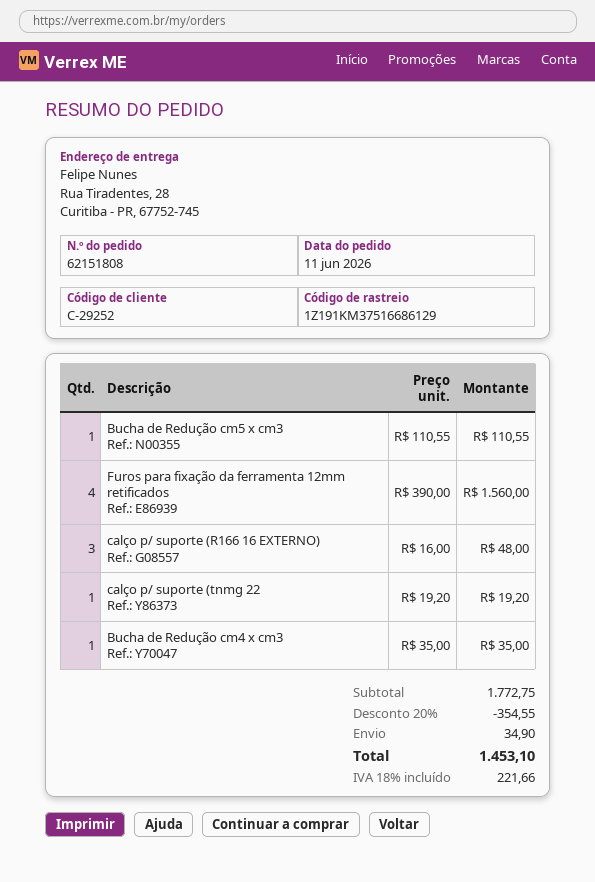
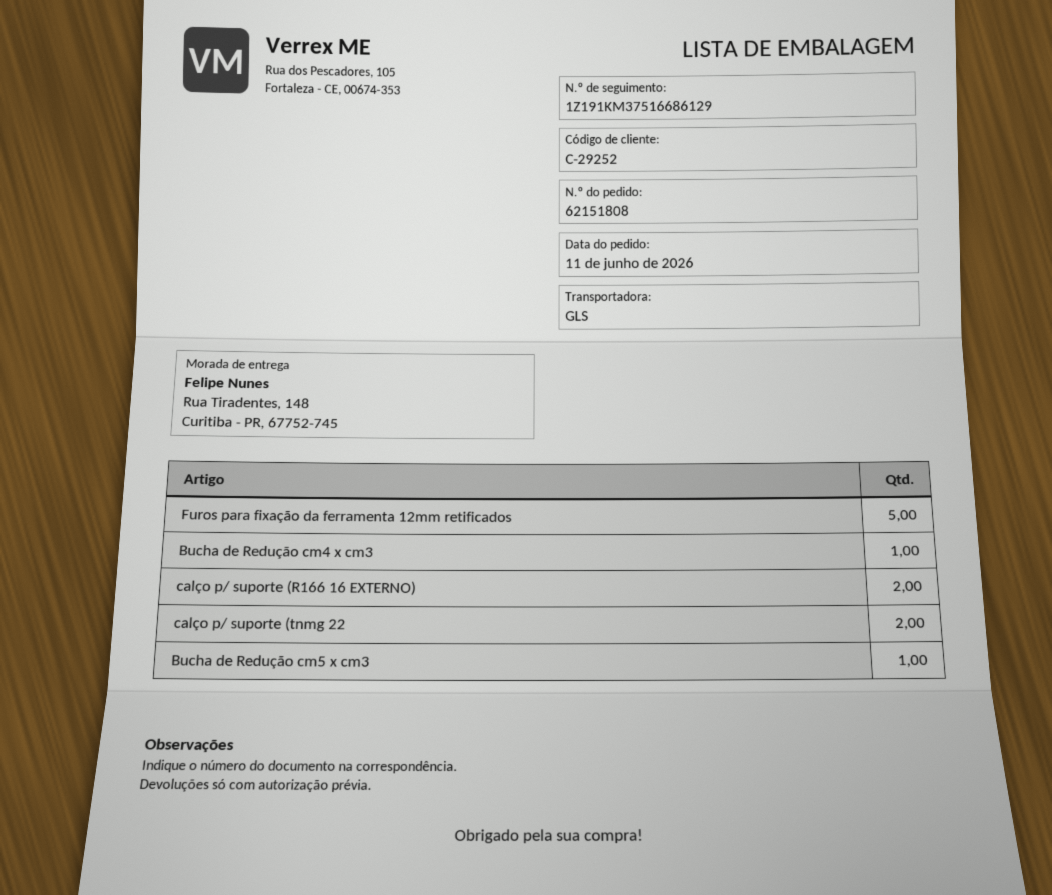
ship to: Rua Tiradentes, 28, Curitiba - PR, 67752-745 -> Rua Tiradentes, 148, Curitiba - PR, 67752-745
Furos para fixação da ferramenta 12mm retificados: 4 -> 5
calço p/ suporte (R166 16 EXTERNO): 3 -> 2
calço p/ suporte (tnmg 22: 1 -> 2

